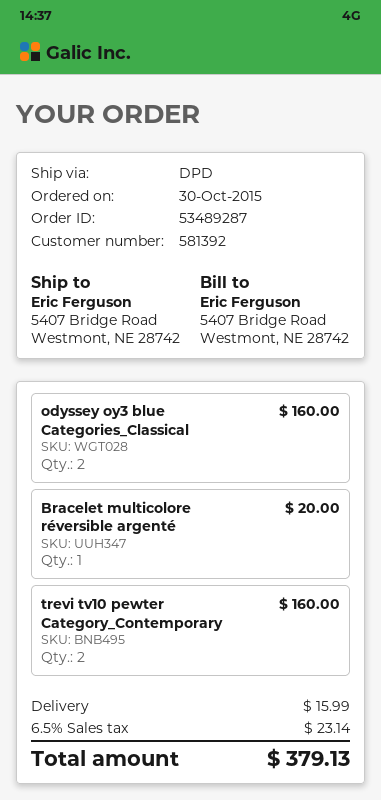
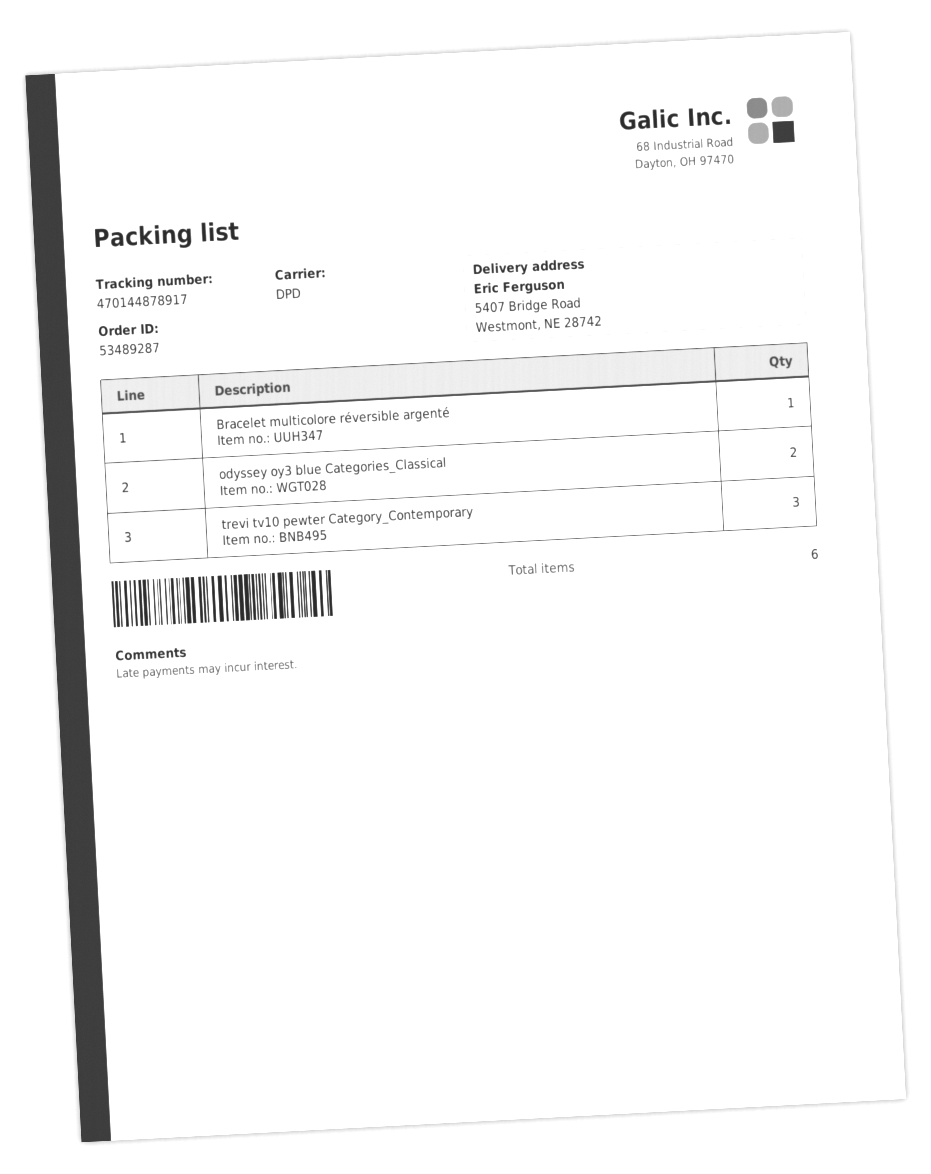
trevi tv10 pewter Category_Contemporary: 2 -> 3

